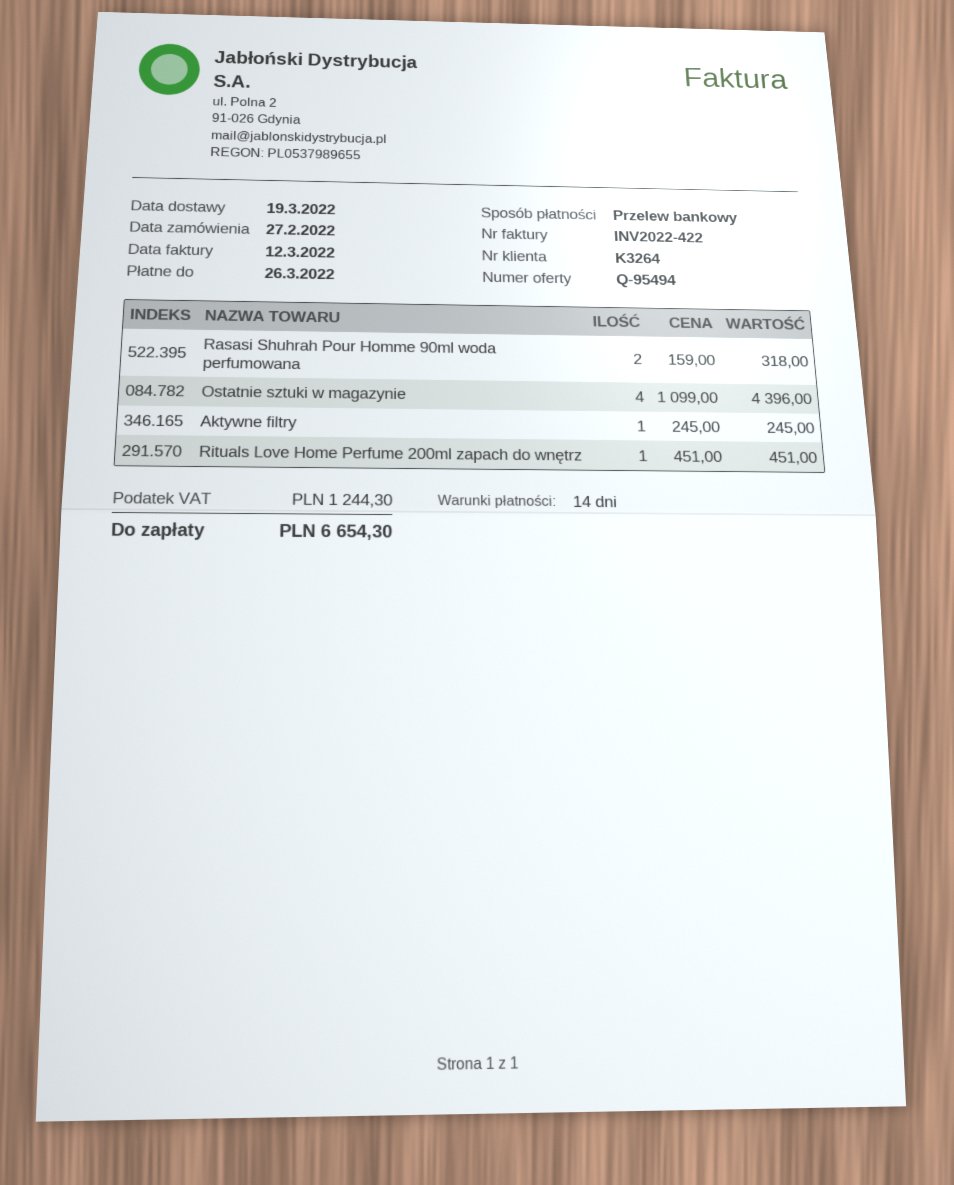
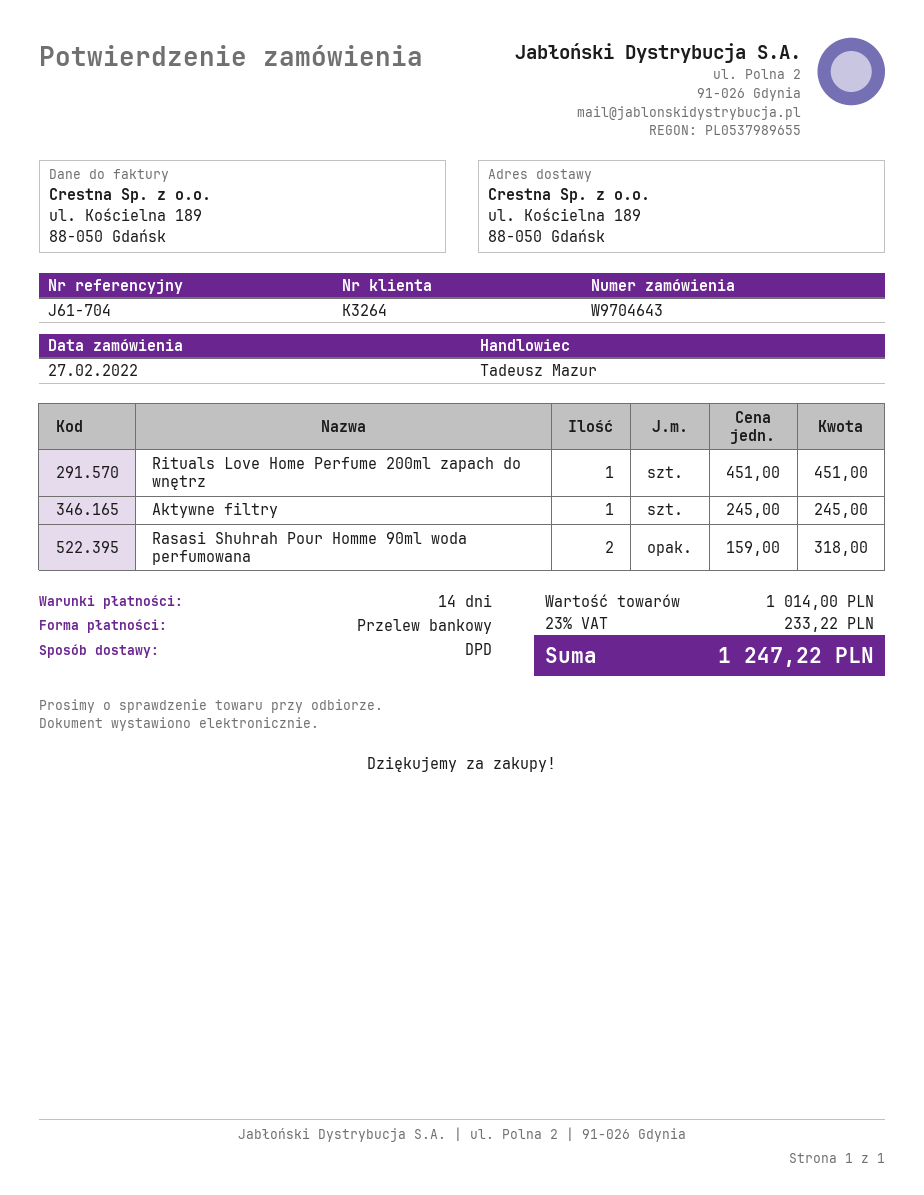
Ostatnie sztuki w magazynie: 4 x 1099.00 = 4396.00 -> none
tax: 1244.30 -> 233.22
total: 6654.30 -> 1247.22

